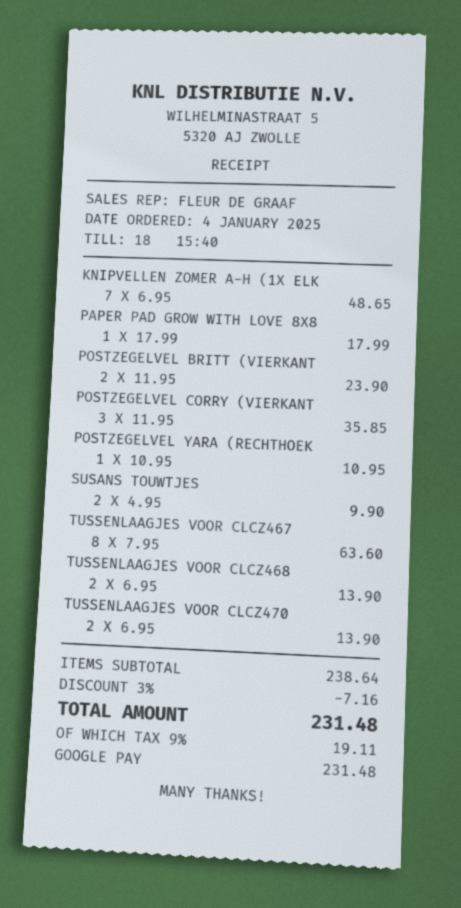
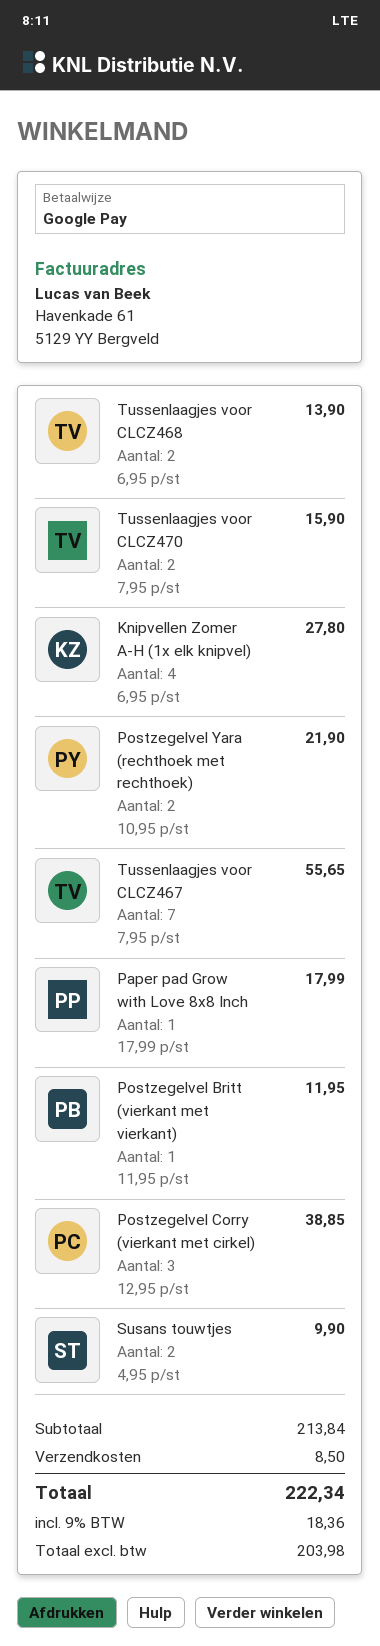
KNIPVELLEN ZOMER A-H (1X ELK: 7 x 6.95 = 48.65 -> 4 x 6.95 = 27.80
POSTZEGELVEL BRITT (VIERKANT: 2 x 11.95 = 23.90 -> 1 x 11.95 = 11.95
POSTZEGELVEL CORRY (VIERKANT: 3 x 11.95 = 35.85 -> 3 x 12.95 = 38.85
POSTZEGELVEL YARA (RECHTHOEK: 1 x 10.95 = 10.95 -> 2 x 10.95 = 21.90
TUSSENLAAGJES VOOR CLCZ467: 8 x 7.95 = 63.60 -> 7 x 7.95 = 55.65
TUSSENLAAGJES VOOR CLCZ470: 2 x 6.95 = 13.90 -> 2 x 7.95 = 15.90
subtotal: 238.64 -> 213.84
discount: 3% = 7.16 -> none
shipping: none -> 8.50
tax: 9% = 19.11 -> 9% = 18.36
total: 231.48 -> 222.34

